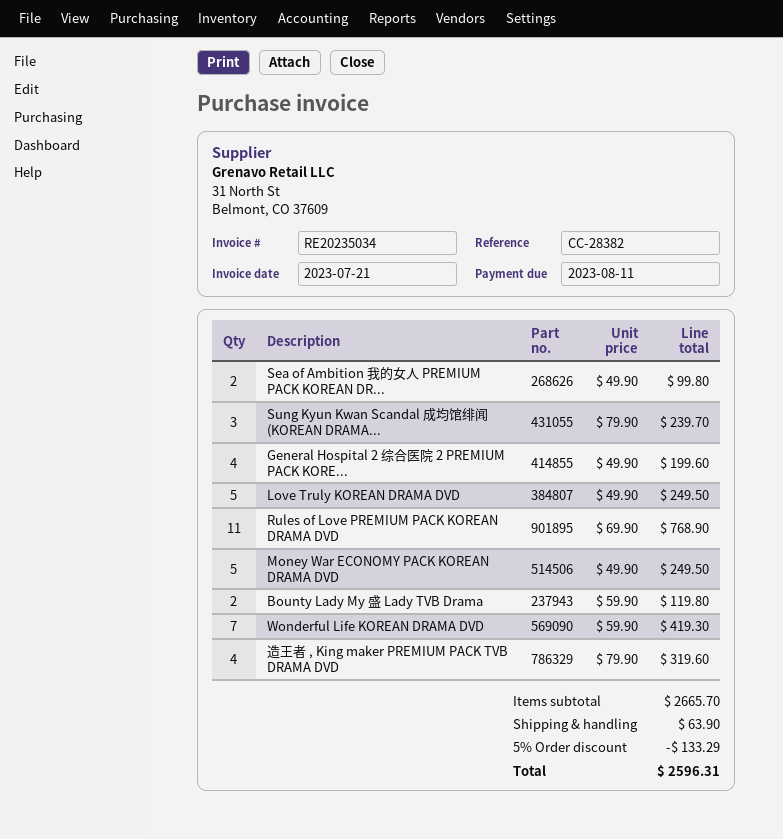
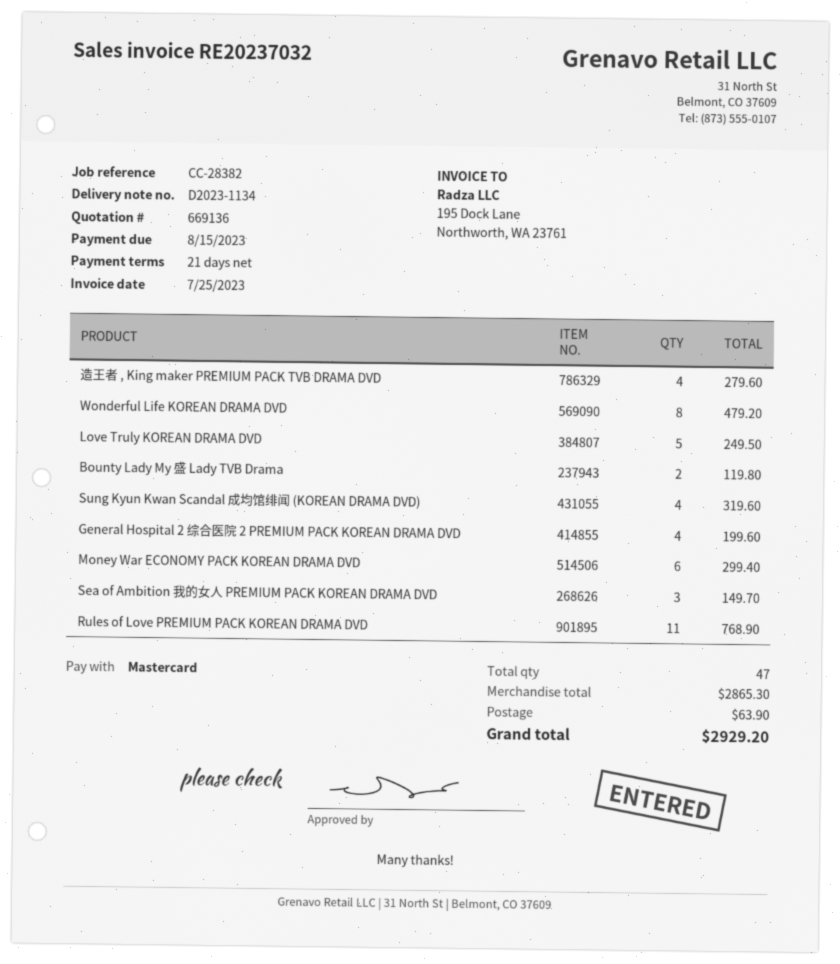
invoice number: RE20235034 -> RE20237032
invoice date: 2023-07-21 -> 2023-07-25
due date: 2023-08-11 -> 2023-08-15
Sea of Ambition 我的女人 PREMIUM PACK KOREAN DR...: 2 for 99.80 -> 3 for 149.70
Sung Kyun Kwan Scandal 成均馆绯闻 (KOREAN DRAMA...: 3 for 239.70 -> 4 for 319.60
Money War ECONOMY PACK KOREAN DRAMA DVD: 5 for 249.50 -> 6 for 299.40
Wonderful Life KOREAN DRAMA DVD: 7 for 419.30 -> 8 for 479.20
造王者 , King maker PREMIUM PACK TVB DRAMA DVD: 4 for 319.60 -> 4 for 279.60
subtotal: 2665.70 -> 2865.30
discount: 5% = 133.29 -> none
total: 2596.31 -> 2929.20

